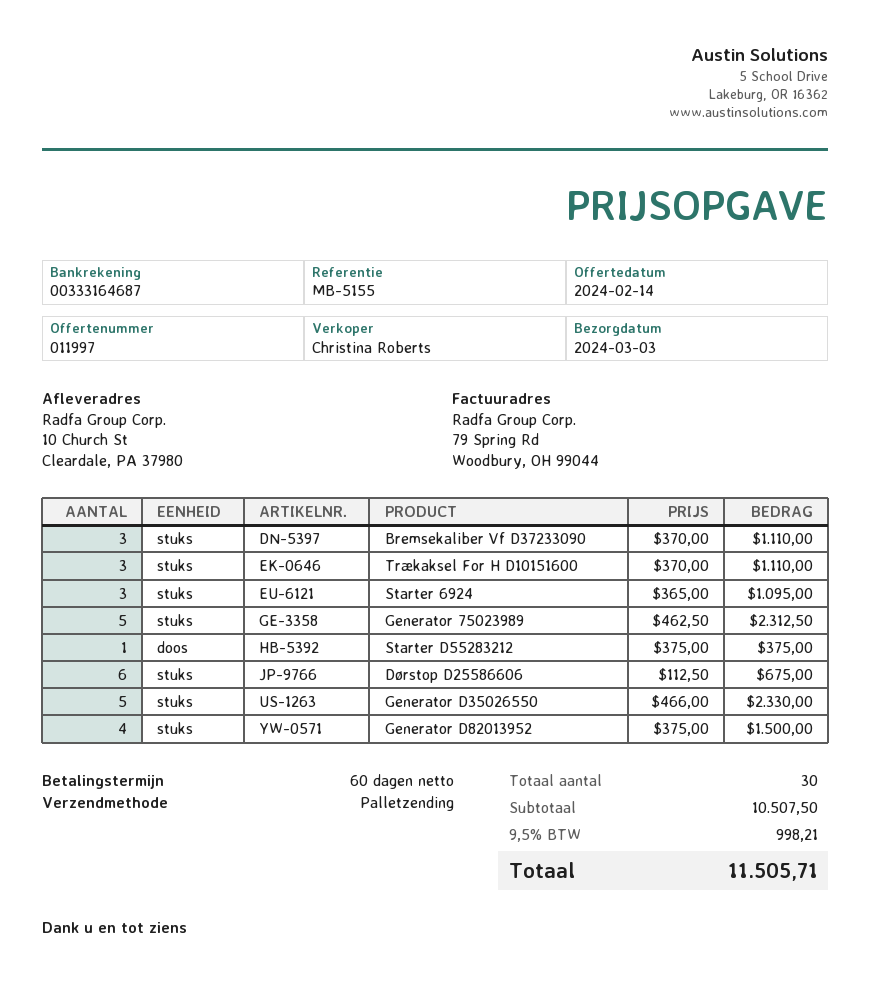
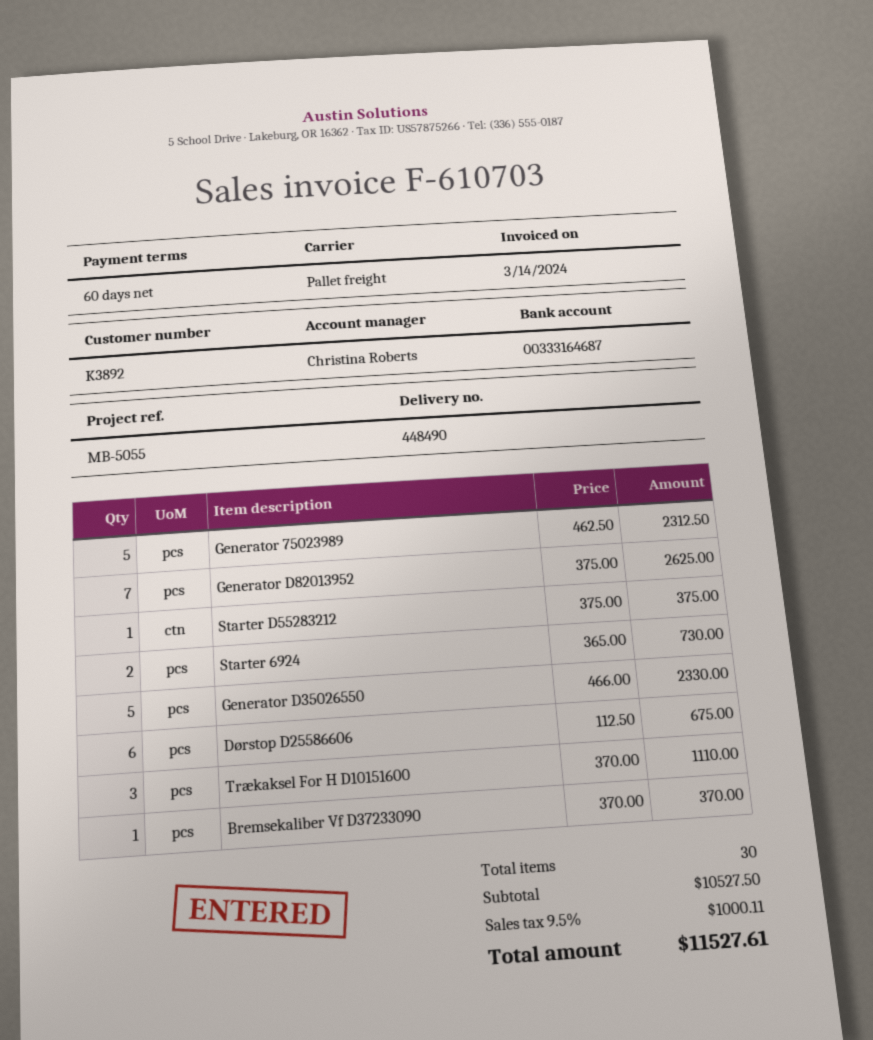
reference: MB-5155 -> MB-5055
Bremsekaliber Vf D37233090: 3 x 370.00 = 1110.00 -> 1 x 370.00 = 370.00
Starter 6924: 3 x 365.00 = 1095.00 -> 2 x 365.00 = 730.00
Generator D82013952: 4 x 375.00 = 1500.00 -> 7 x 375.00 = 2625.00
subtotal: 10507.50 -> 10527.50
tax: 9.5% = 998.21 -> 9.5% = 1000.11
total: 11505.71 -> 11527.61

